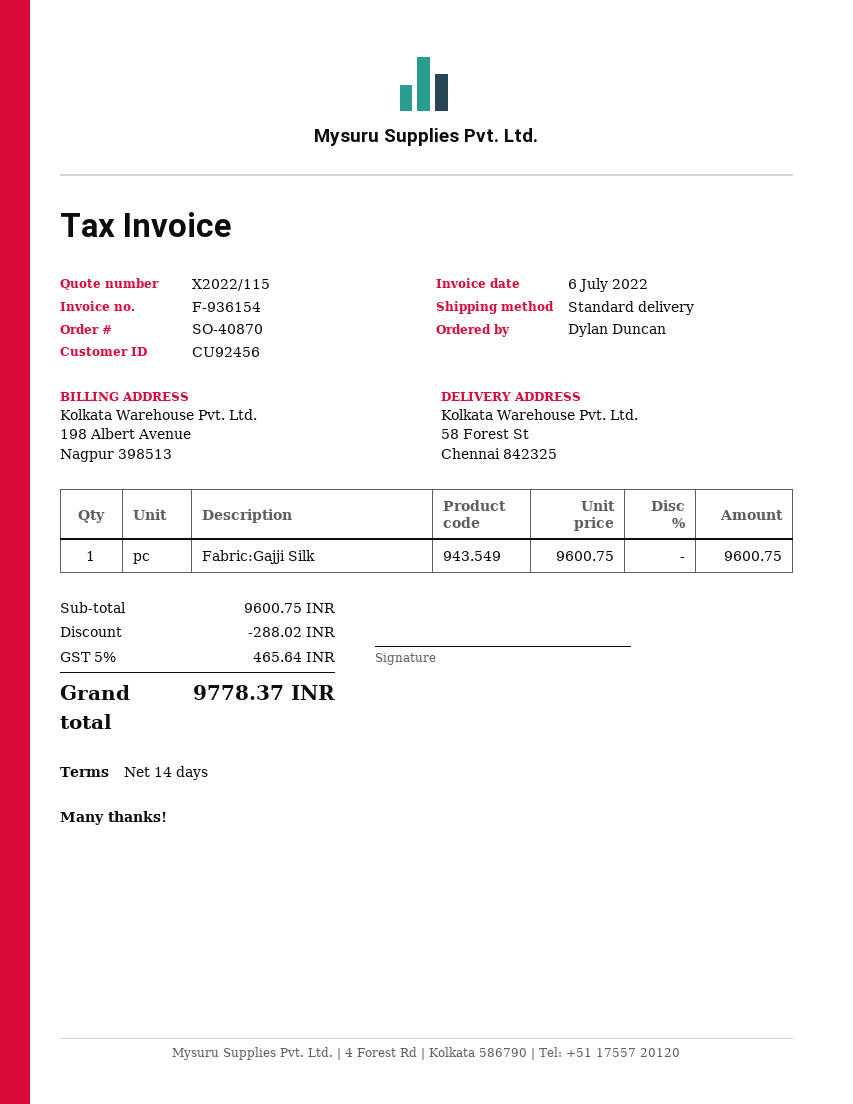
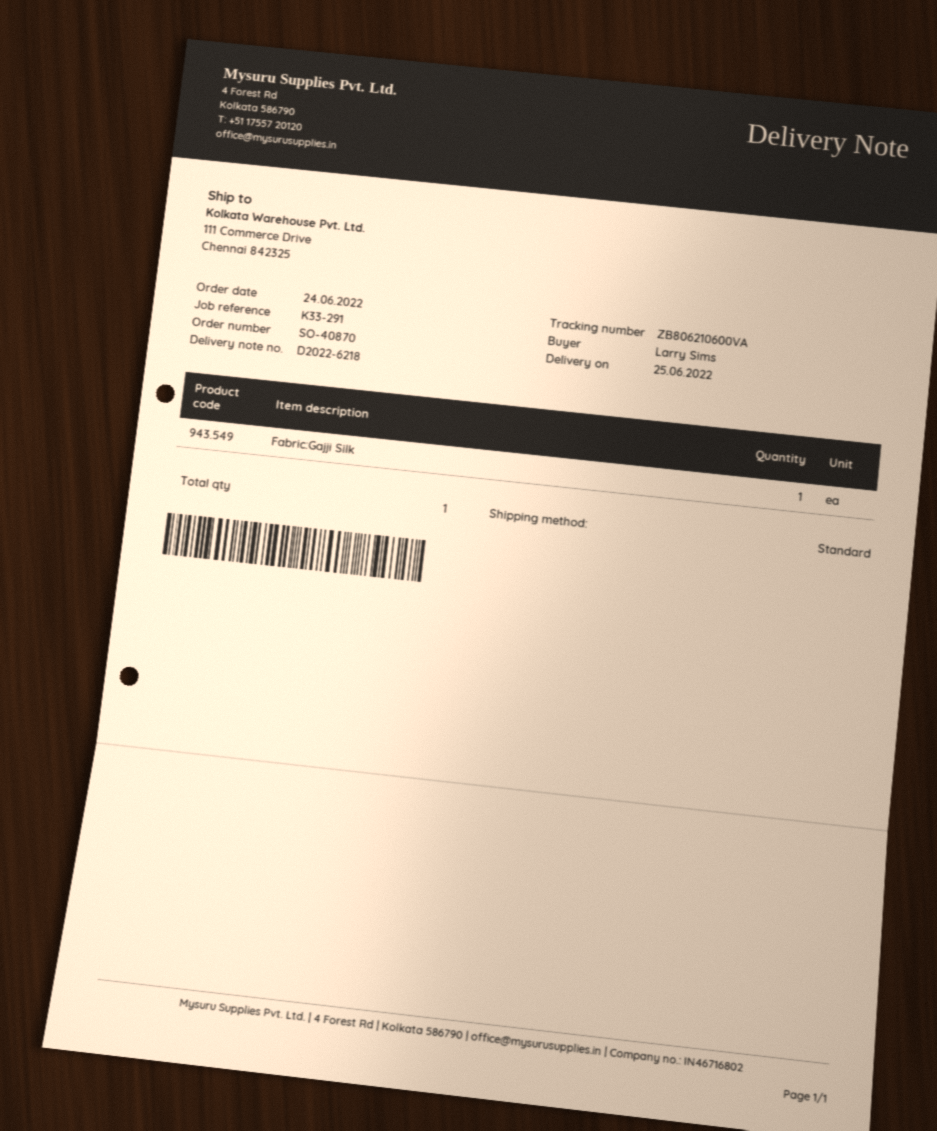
ordered by: Dylan Duncan -> Larry Sims
ship to: 58 Forest St, Chennai 842325 -> 111 Commerce Drive, Chennai 842325

